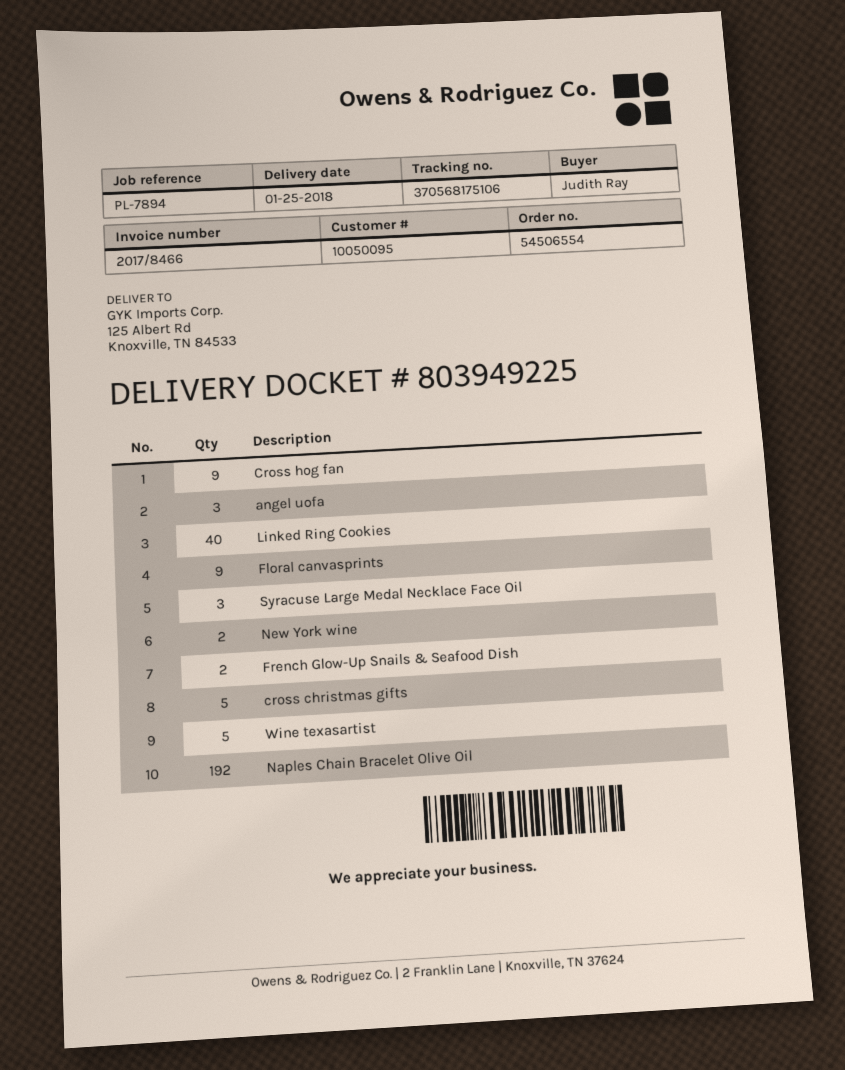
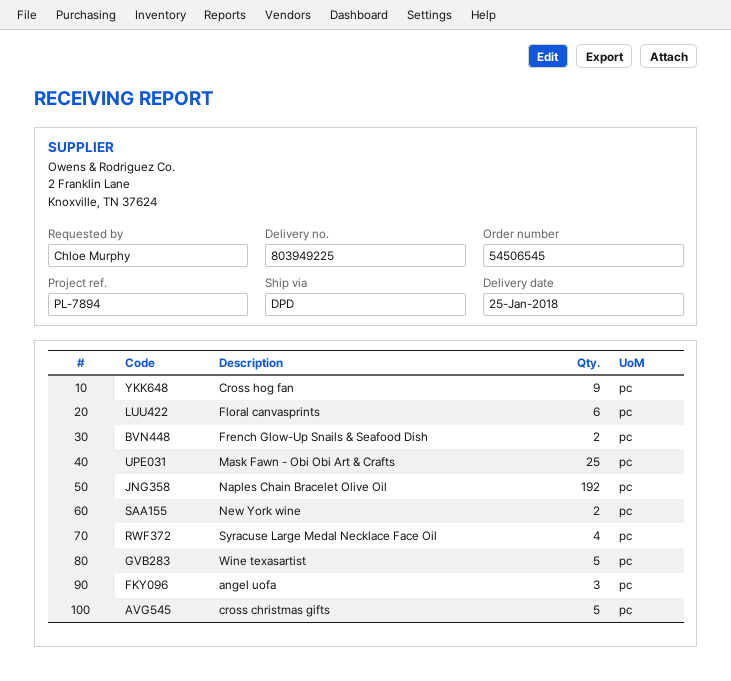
order number: 54506554 -> 54506545
ordered by: Judith Ray -> Chloe Murphy
Linked Ring Cookies: 40 -> none
Floral canvasprints: 9 -> 6
Syracuse Large Medal Necklace Face Oil: 3 -> 4
Mask Fawn - Obi Obi Art & Crafts: none -> 25

